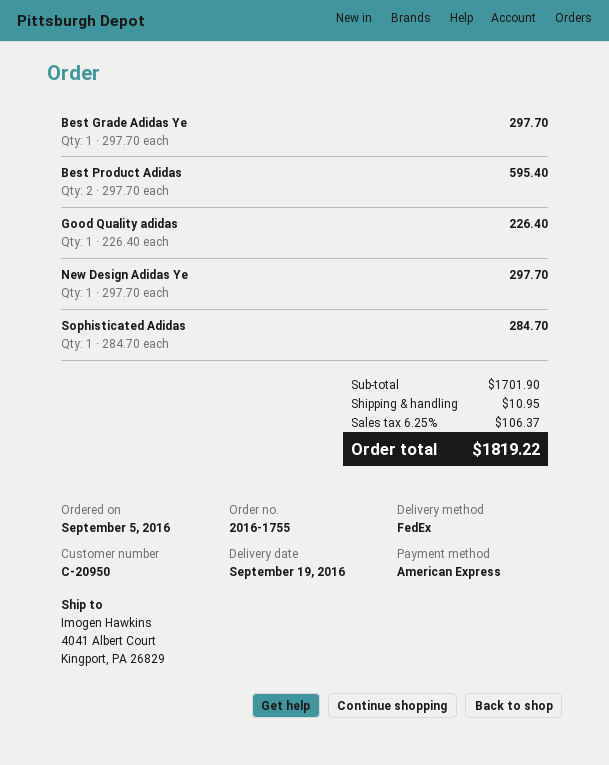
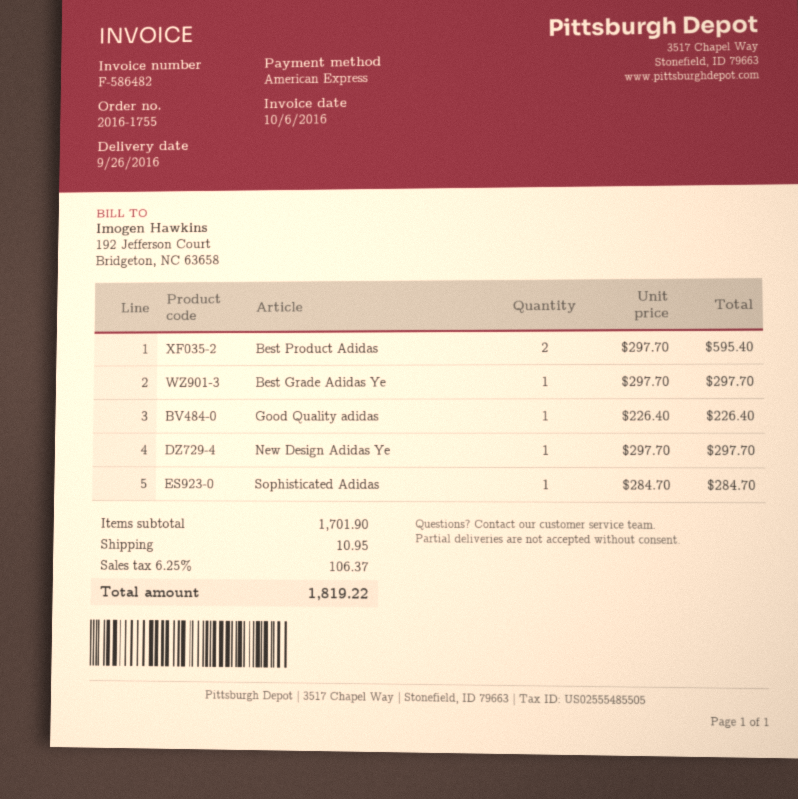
delivery date: 2016-09-19 -> 2016-09-26

